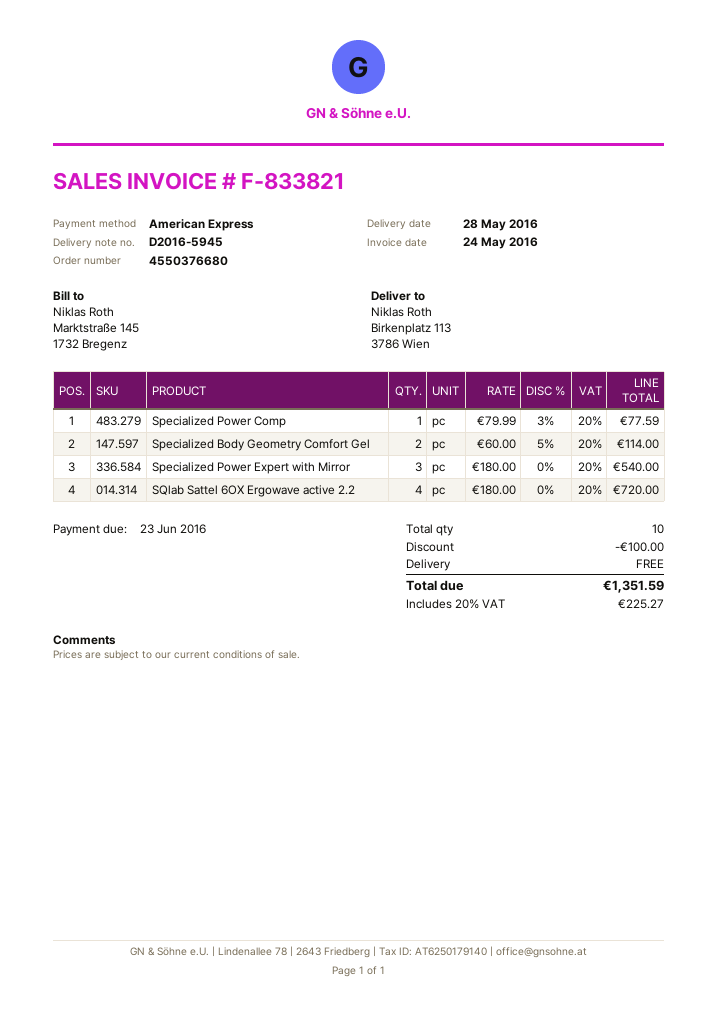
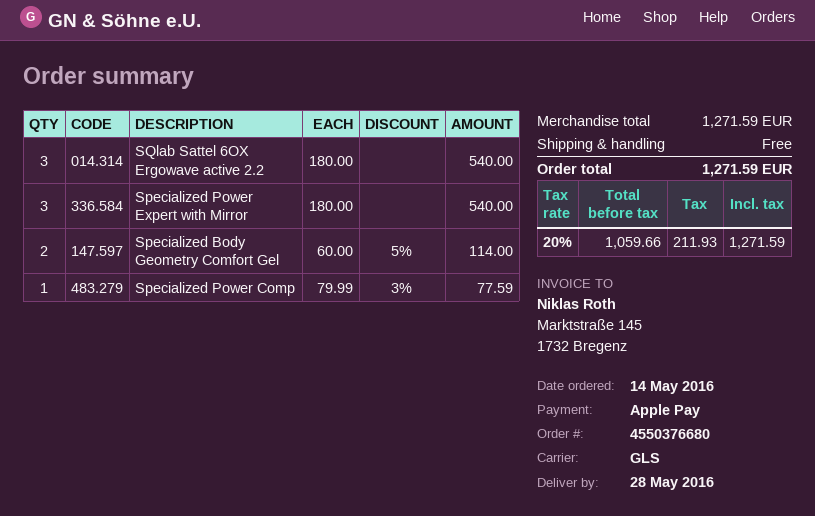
payment method: American Express -> Apple Pay
SQlab Sattel 6OX Ergowave active 2.2: 4 x 180.00 = 720.00 -> 3 x 180.00 = 540.00
discount: 100.00 -> none
tax: 20% = 225.27 -> 20% = 211.93
total: 1351.59 -> 1271.59

